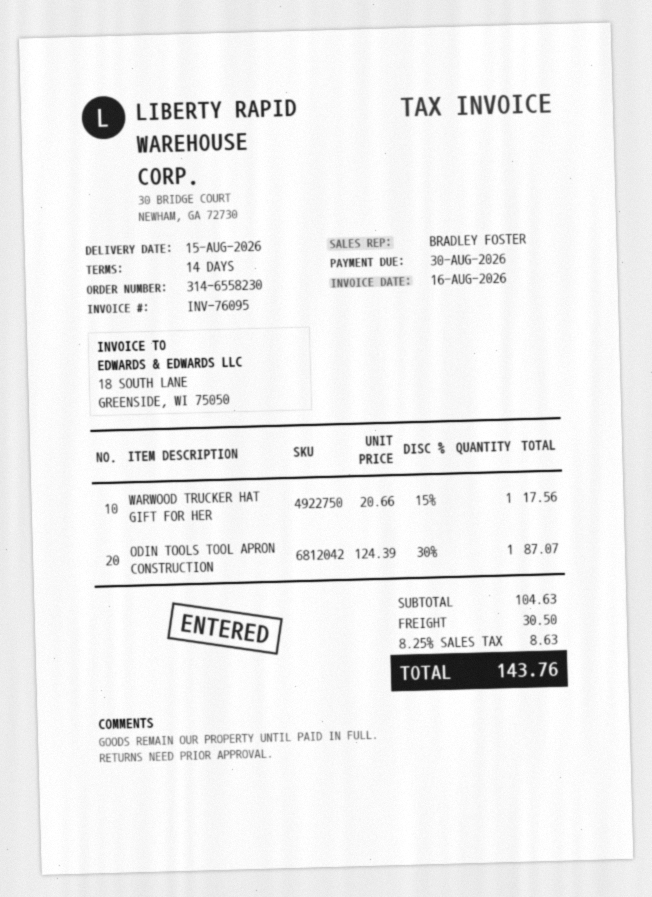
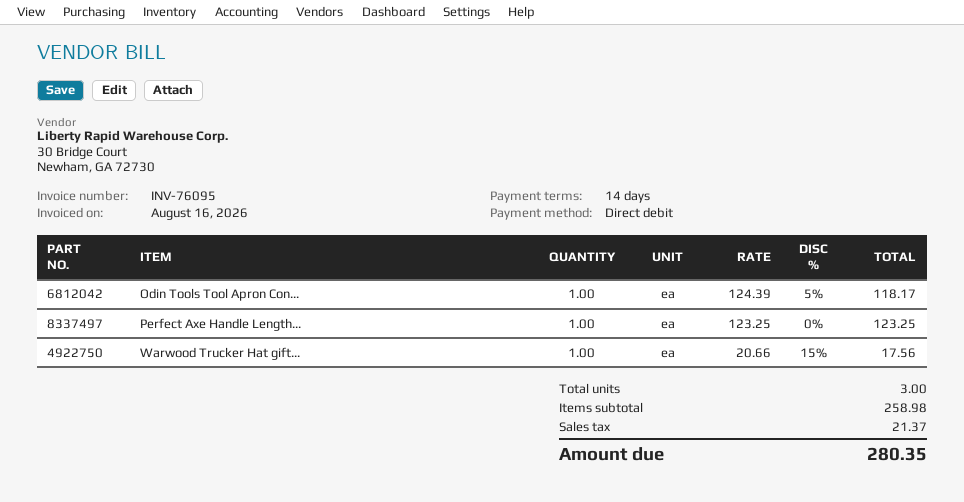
ODIN TOOLS TOOL APRON CONSTRUCTION: 1 x 124.39 - 30% = 87.07 -> 1 x 124.39 - 5% = 118.17
Perfect Axe Handle Length...: none -> 1 x 123.25 = 123.25
subtotal: 104.63 -> 258.98
shipping: 30.50 -> none
tax: 8.63 -> 21.37
total: 143.76 -> 280.35

